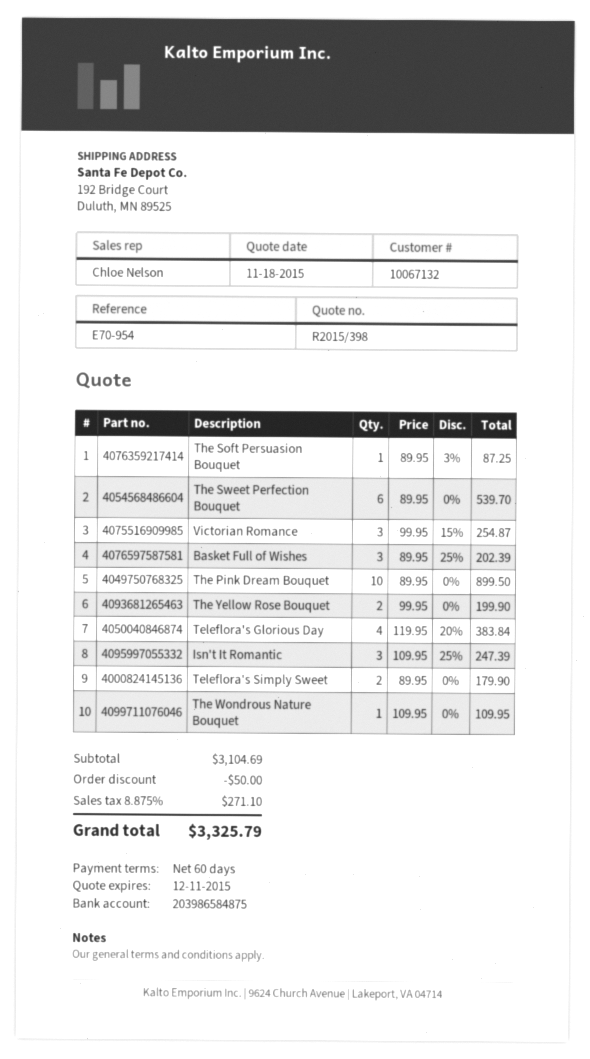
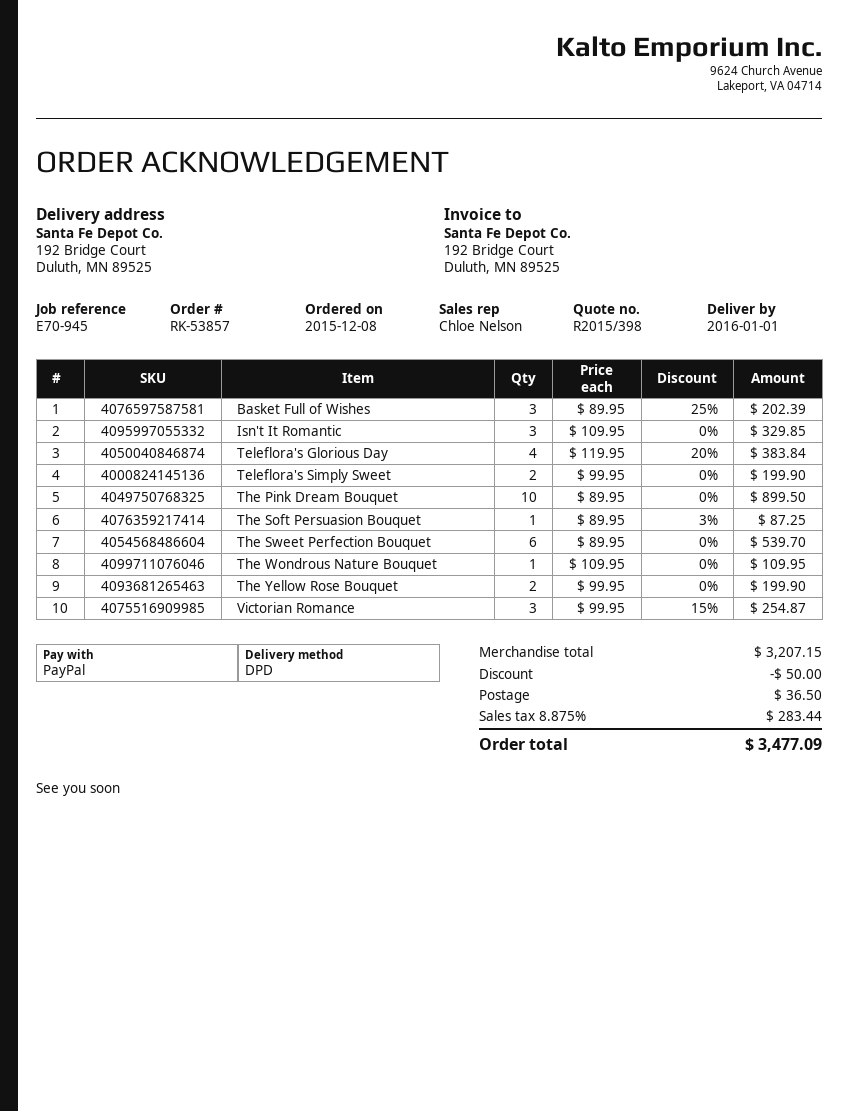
reference: E70-954 -> E70-945
Isn't It Romantic: 3 x 109.95 - 25% = 247.39 -> 3 x 109.95 = 329.85
Teleflora's Simply Sweet: 2 x 89.95 = 179.90 -> 2 x 99.95 = 199.90
subtotal: 3104.69 -> 3207.15
shipping: none -> 36.50
tax: 8.875% = 271.10 -> 8.875% = 283.44
total: 3325.79 -> 3477.09

